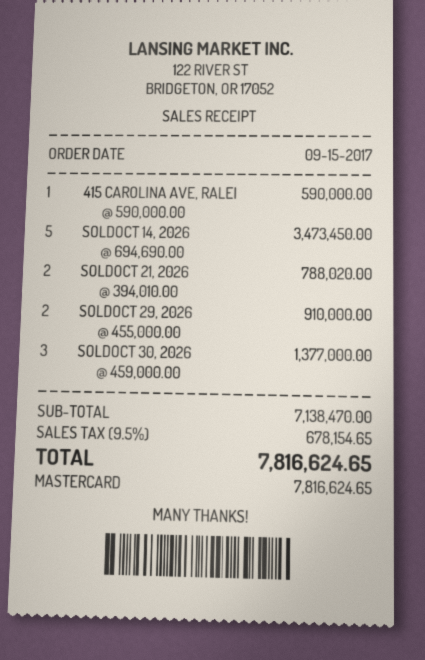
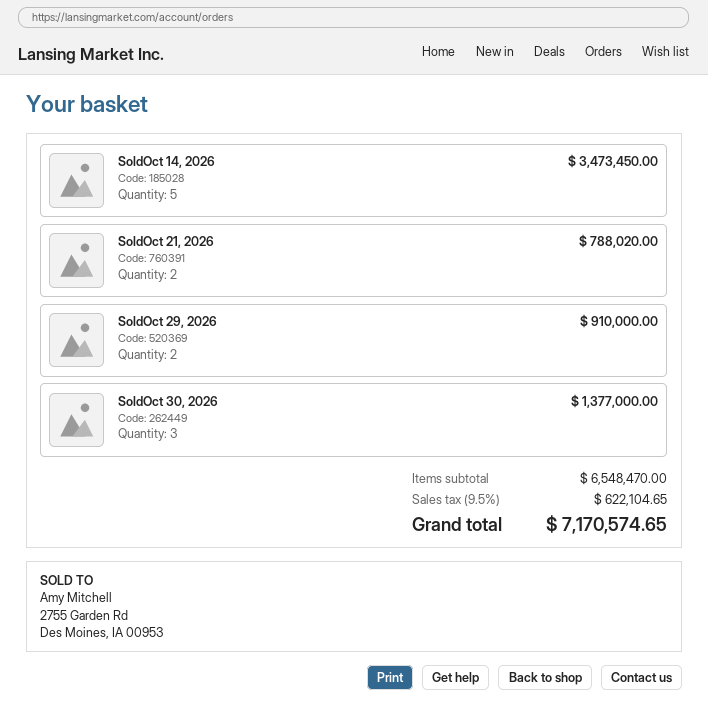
415 CAROLINA AVE, RALEI: 1 for 590000.00 -> none
subtotal: 7138470.00 -> 6548470.00
tax: 9.5% = 678154.65 -> 9.5% = 622104.65
total: 7816624.65 -> 7170574.65

